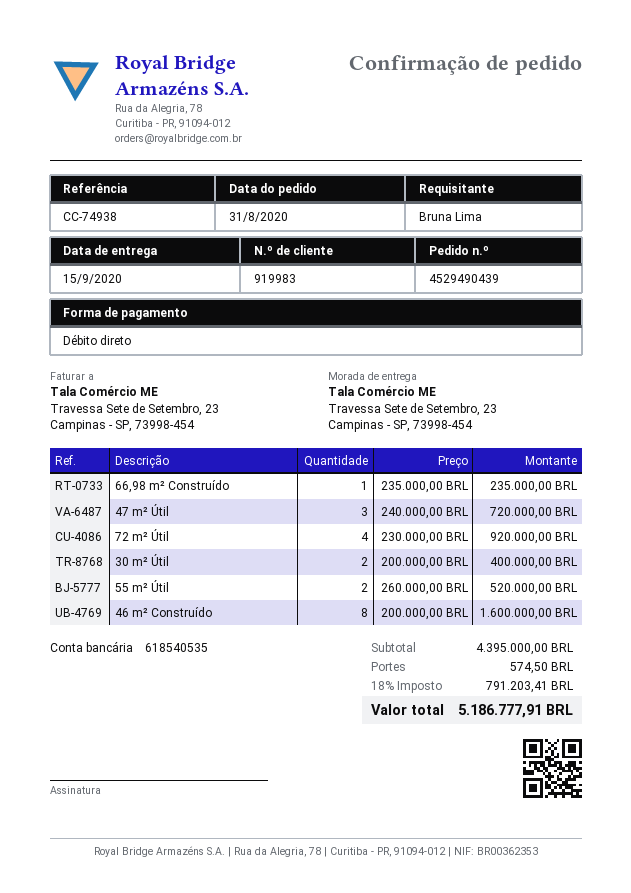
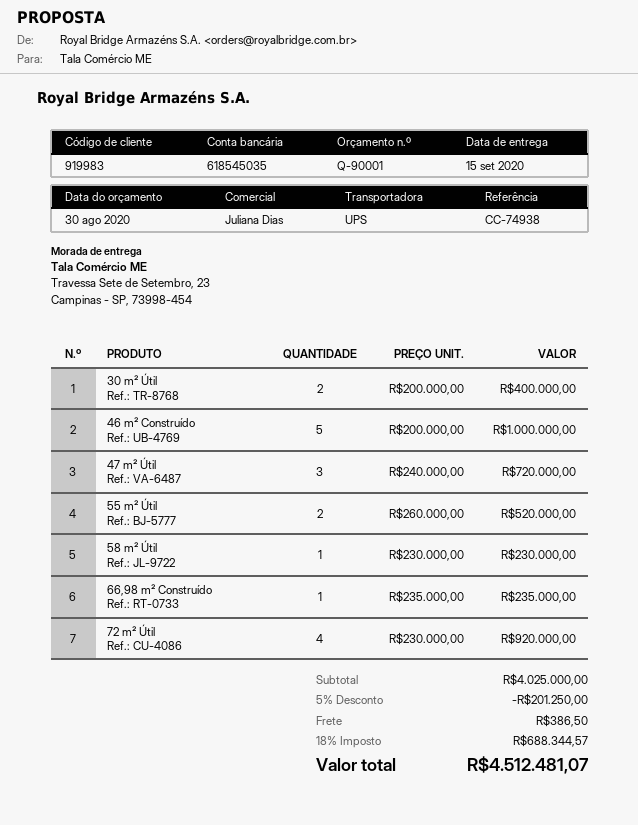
bank account: 618540535 -> 618545035
46 m² Construído: 8 x 200000.00 = 1600000.00 -> 5 x 200000.00 = 1000000.00
58 m² Útil: none -> 1 x 230000.00 = 230000.00
subtotal: 4395000.00 -> 4025000.00
discount: none -> 5% = 201250.00
shipping: 574.50 -> 386.50
tax: 18% = 791203.41 -> 18% = 688344.57
total: 5186777.91 -> 4512481.07

